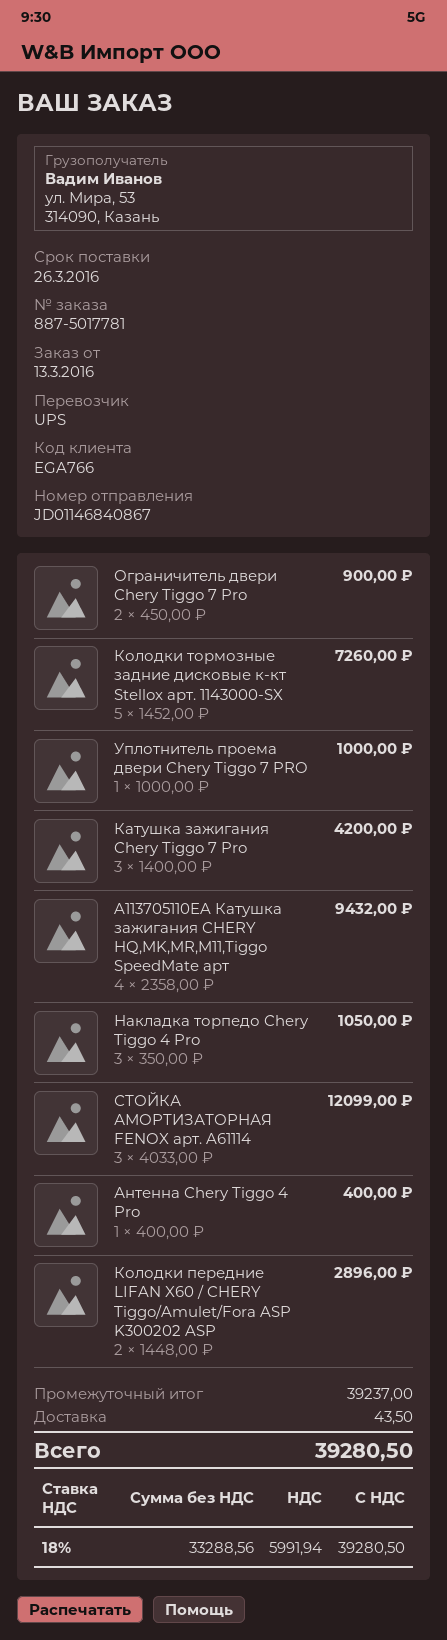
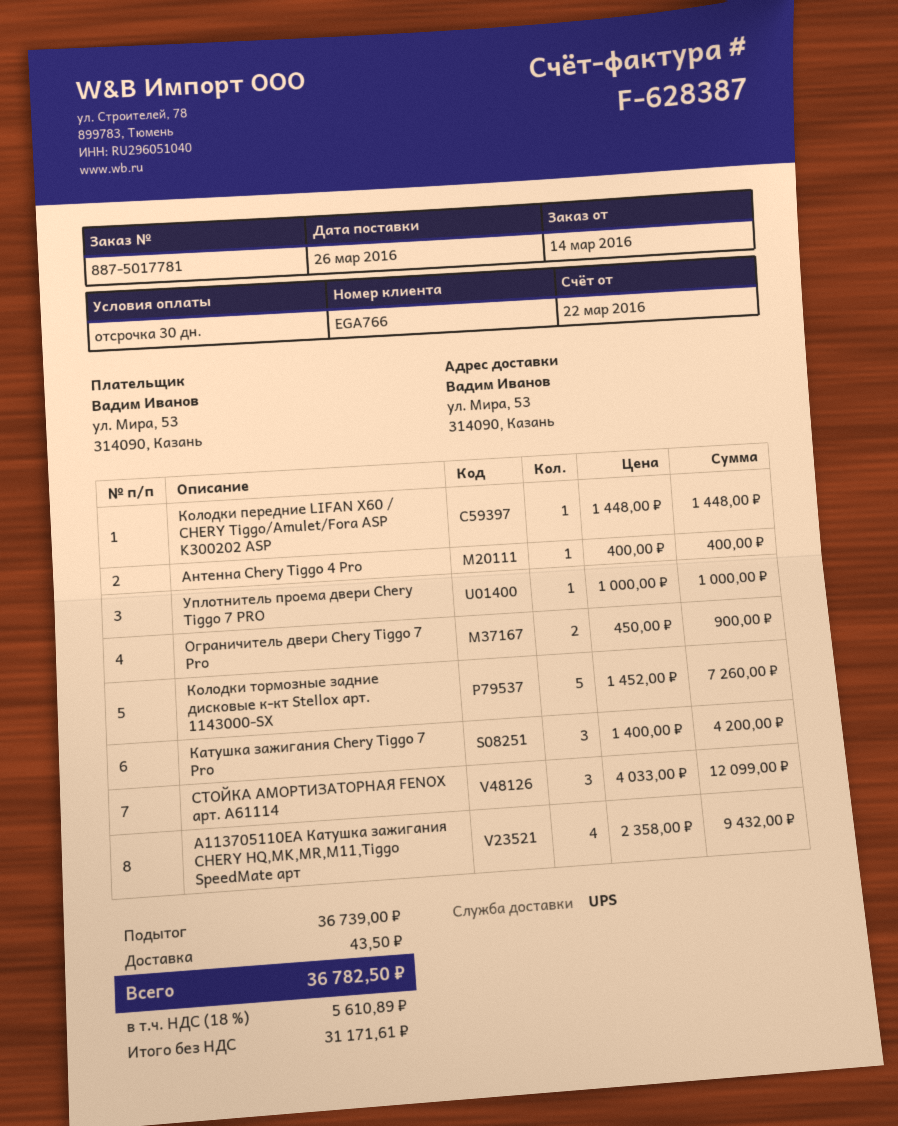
order date: 2016-03-13 -> 2016-03-14
Накладка торпедо Chery Tiggo 4 Pro: 3 x 350.00 = 1050.00 -> none
Колодки передние LIFAN X60 / CHERY Tiggo/Amulet/Fora ASP K300202 ASP: 2 x 1448.00 = 2896.00 -> 1 x 1448.00 = 1448.00
subtotal: 39237.00 -> 36739.00
net: 33288.56 -> 31171.61
tax: 18% = 5991.94 -> 18% = 5610.89
total: 39280.50 -> 36782.50

